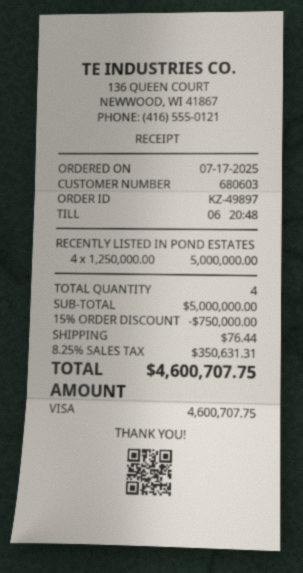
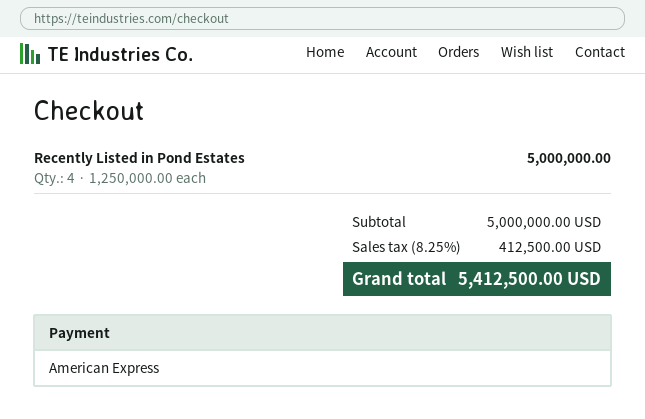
payment method: Visa -> American Express
discount: 15% = 750000.00 -> none
shipping: 76.44 -> none
tax: 8.25% = 350631.31 -> 8.25% = 412500.00
total: 4600707.75 -> 5412500.00

